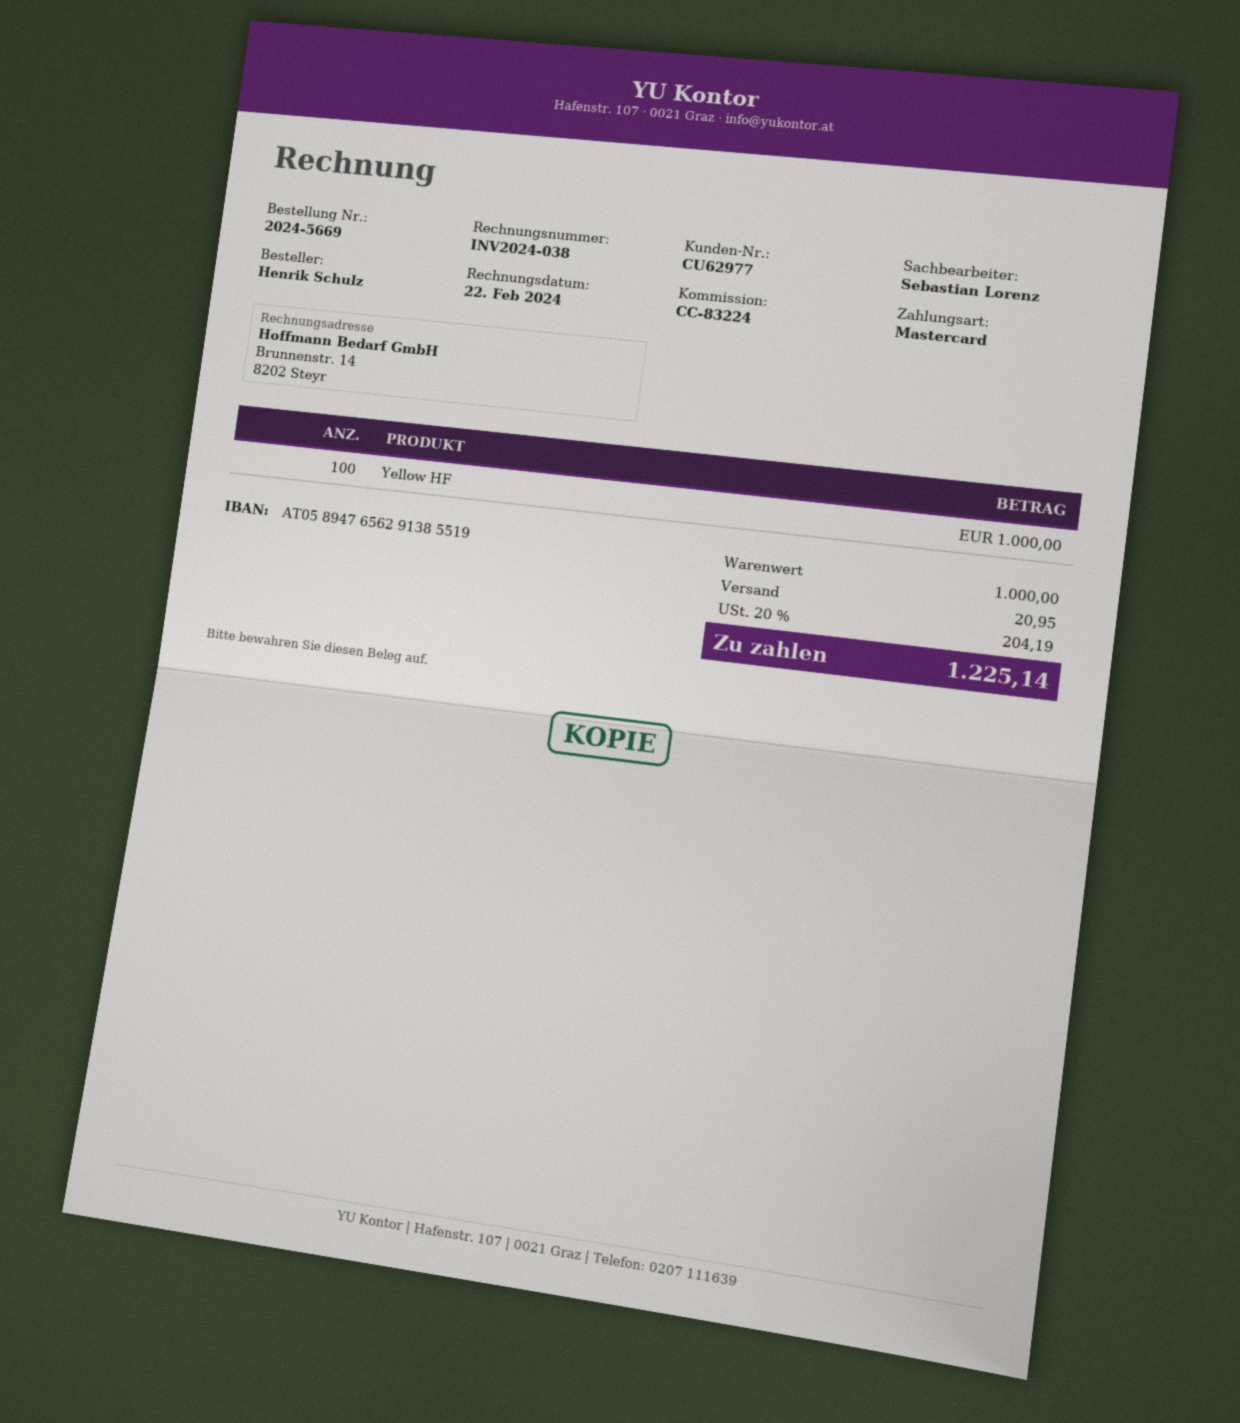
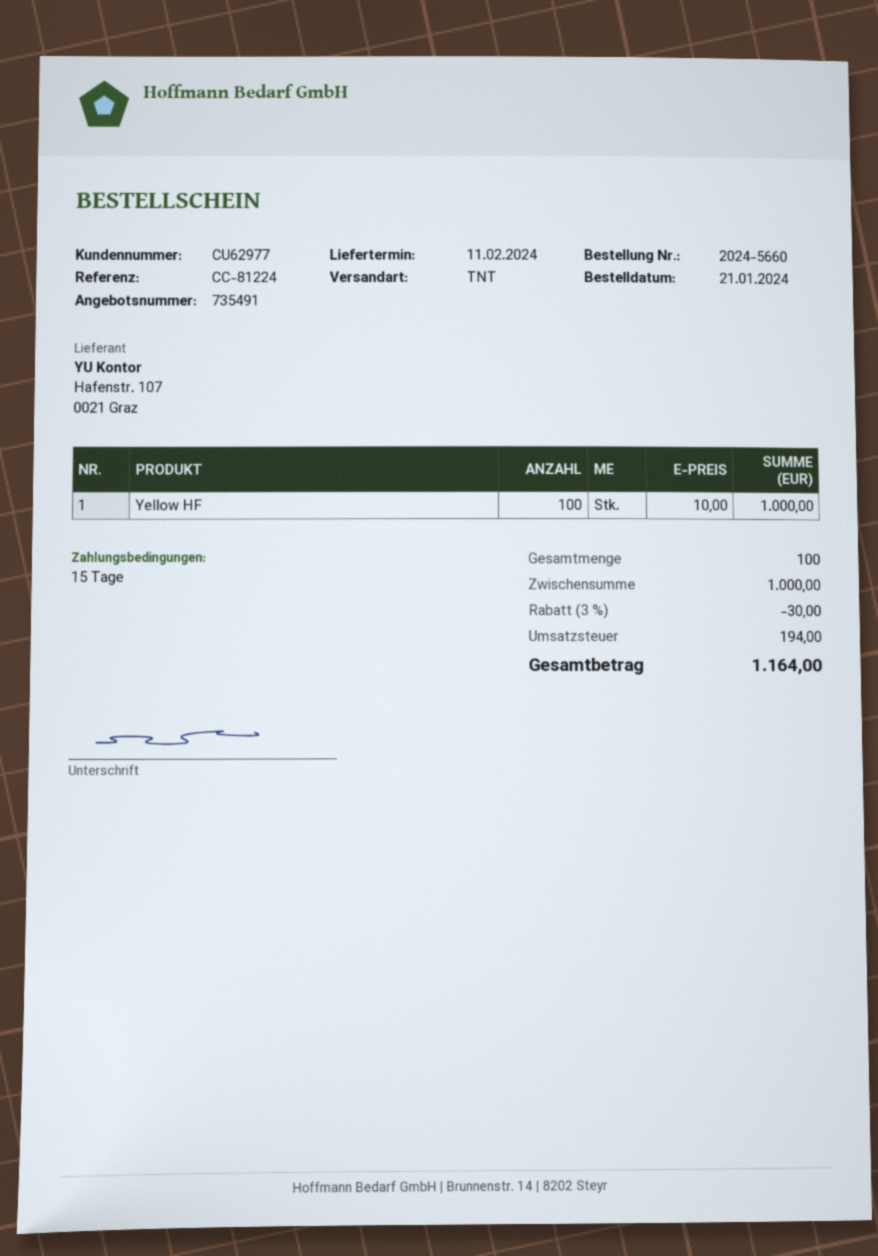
order number: 2024-5669 -> 2024-5660
reference: CC-83224 -> CC-81224
discount: none -> 3% = 30.00
shipping: 20.95 -> none
tax: 204.19 -> 194.00
total: 1225.14 -> 1164.00

